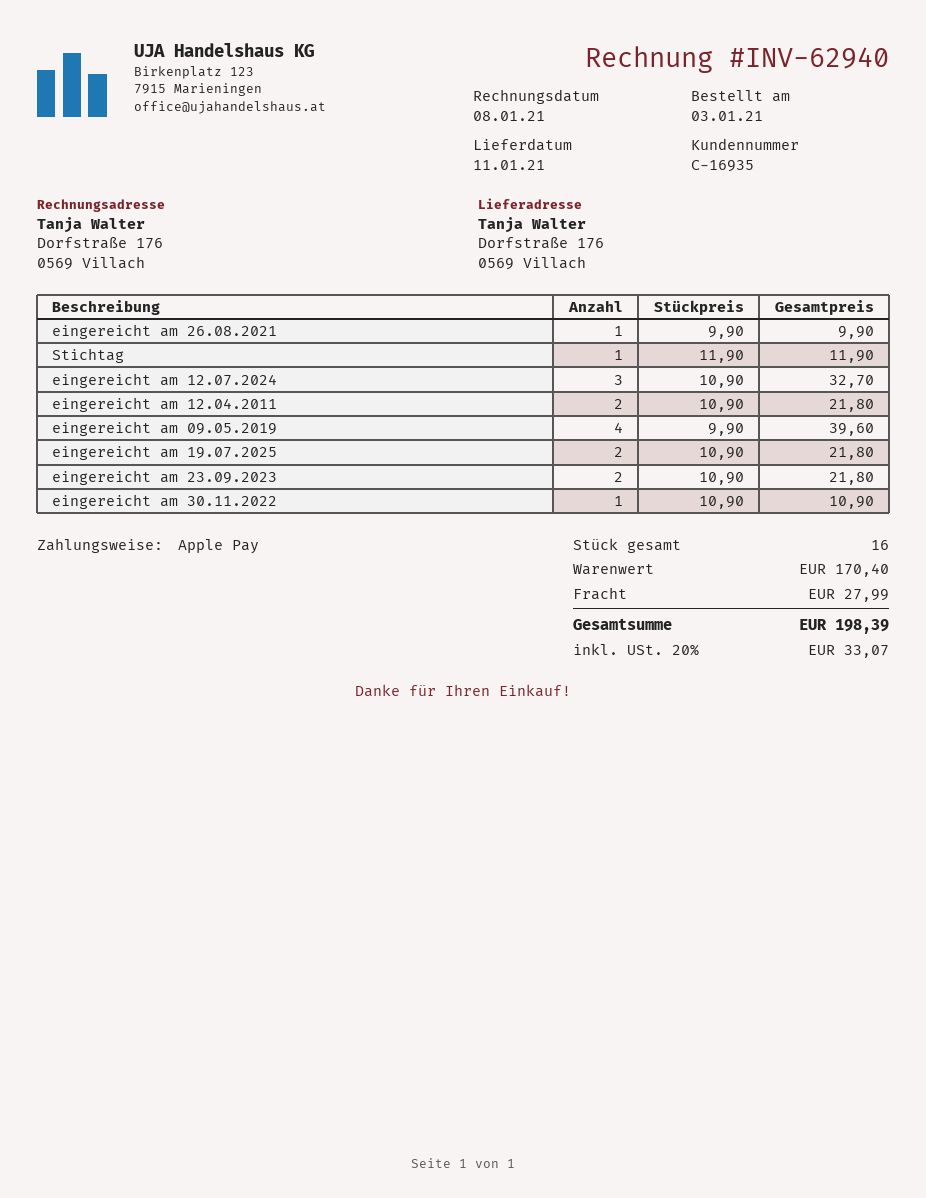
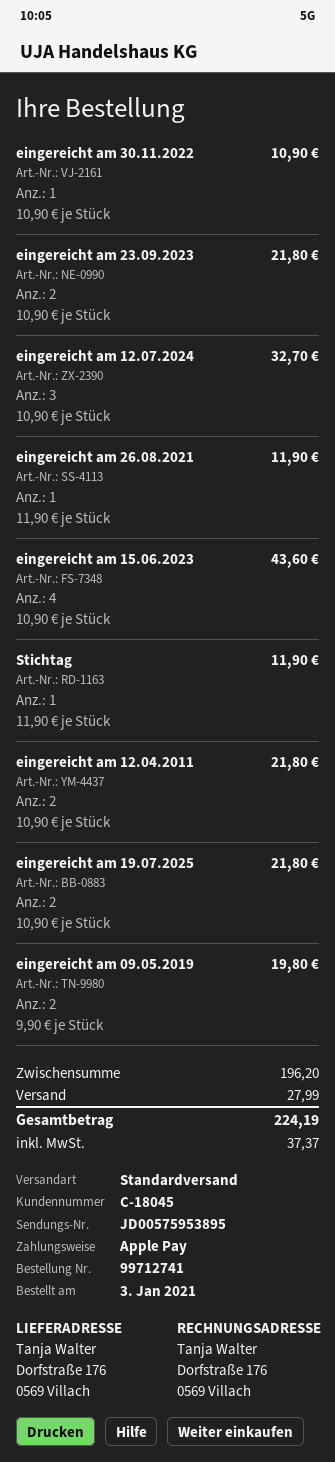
customer number: C-16935 -> C-18045
eingereicht am 26.08.2021: 1 x 9.90 = 9.90 -> 1 x 11.90 = 11.90
eingereicht am 09.05.2019: 4 x 9.90 = 39.60 -> 2 x 9.90 = 19.80
eingereicht am 15.06.2023: none -> 4 x 10.90 = 43.60
subtotal: 170.40 -> 196.20
tax: 33.07 -> 37.37
total: 198.39 -> 224.19

